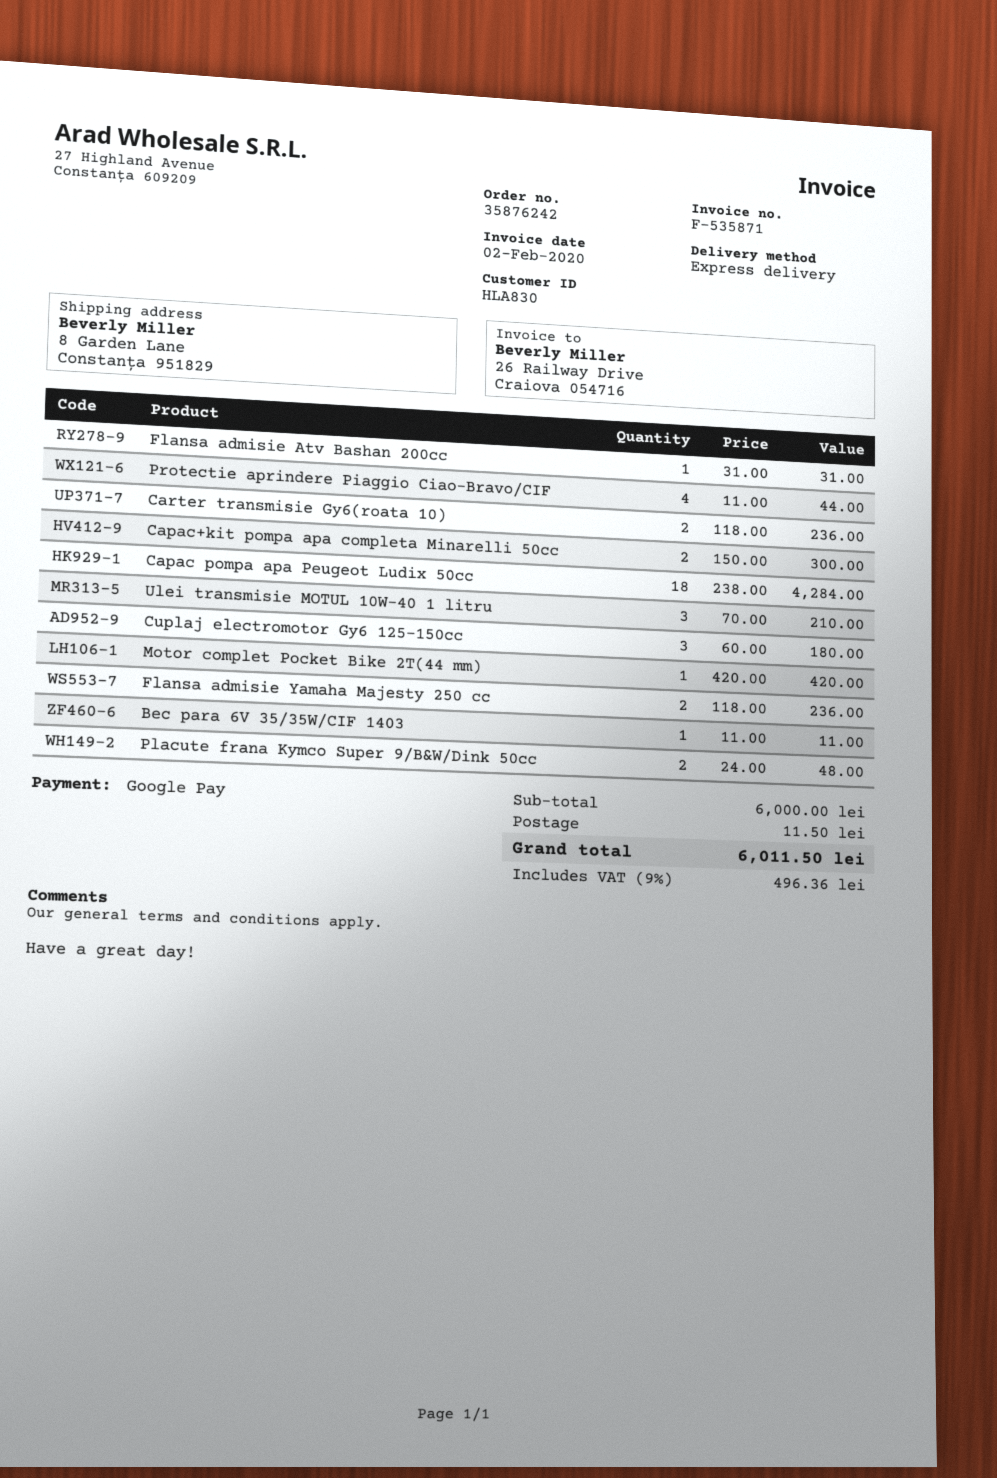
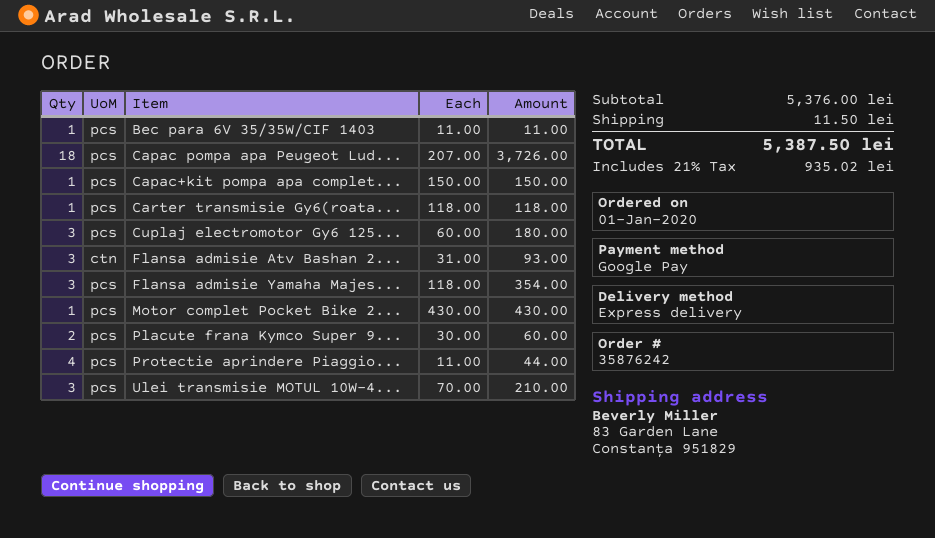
ship to: 8 Garden Lane, Constanța 951829 -> 83 Garden Lane, Constanța 951829
Flansa admisie Atv Bashan 200cc: 1 x 31.00 = 31.00 -> 3 x 31.00 = 93.00
Carter transmisie Gy6(roata 10): 2 x 118.00 = 236.00 -> 1 x 118.00 = 118.00
Capac+kit pompa apa completa Minarelli 50cc: 2 x 150.00 = 300.00 -> 1 x 150.00 = 150.00
Capac pompa apa Peugeot Ludix 50cc: 18 x 238.00 = 4284.00 -> 18 x 207.00 = 3726.00
Motor complet Pocket Bike 2T(44 mm): 1 x 420.00 = 420.00 -> 1 x 430.00 = 430.00
Flansa admisie Yamaha Majesty 250 cc: 2 x 118.00 = 236.00 -> 3 x 118.00 = 354.00
Placute frana Kymco Super 9/B&W/Dink 50cc: 2 x 24.00 = 48.00 -> 2 x 30.00 = 60.00
subtotal: 6000.00 -> 5376.00
tax: 9% = 496.36 -> 21% = 935.02
total: 6011.50 -> 5387.50

